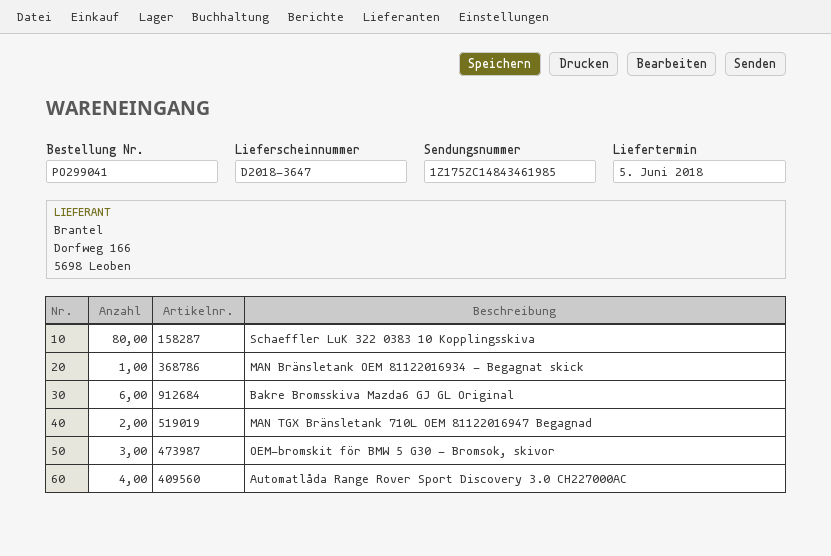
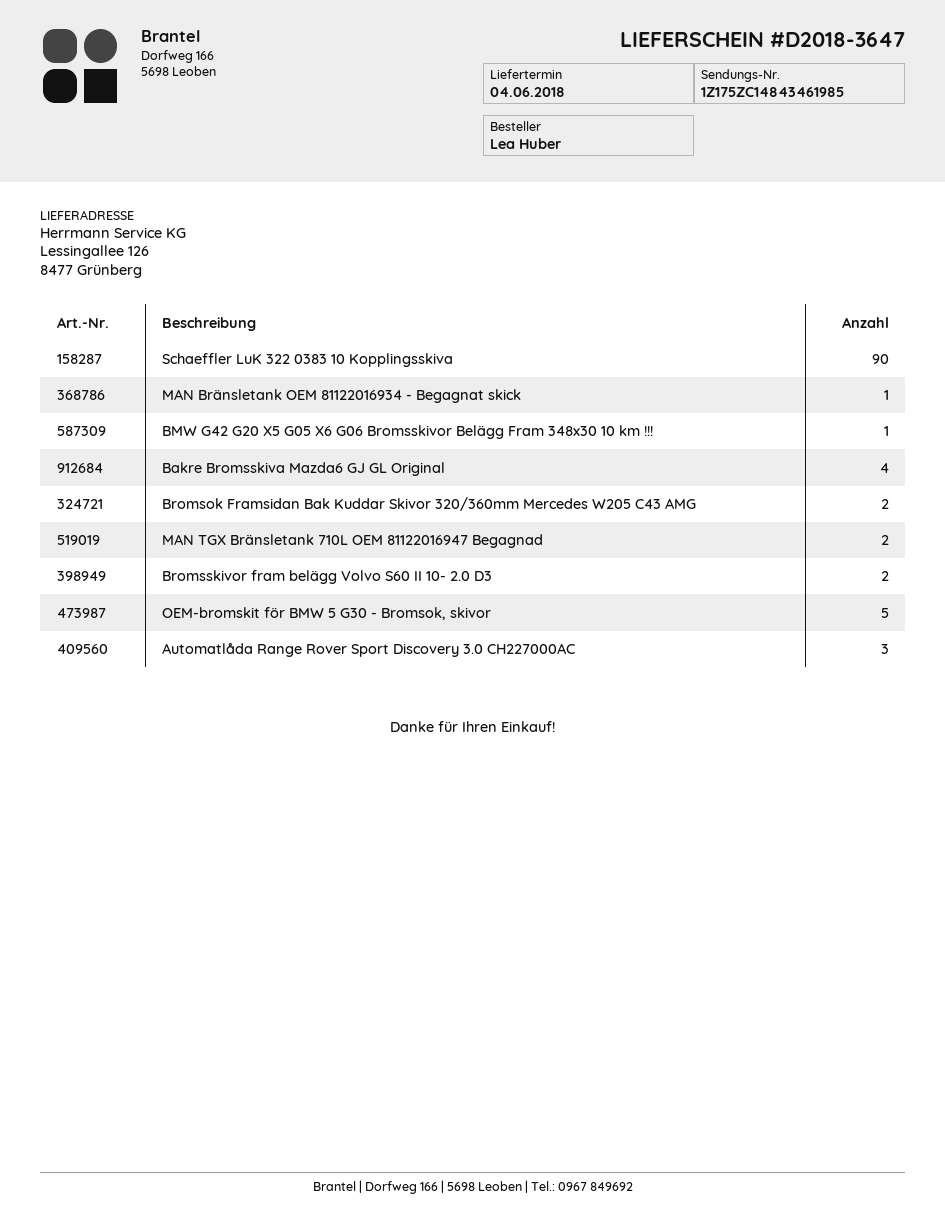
delivery date: 2018-06-05 -> 2018-06-04
Schaeffler LuK 322 0383 10 Kopplingsskiva: 80 -> 90
Bakre Bromsskiva Mazda6 GJ GL Original: 6 -> 4
OEM-bromskit för BMW 5 G30 - Bromsok, skivor: 3 -> 5
Automatlåda Range Rover Sport Discovery 3.0 CH227000AC: 4 -> 3
BMW G42 G20 X5 G05 X6 G06 Bromsskivor Belägg Fram 348x30 10 km !!!: none -> 1
Bromsok Framsidan Bak Kuddar Skivor 320/360mm Mercedes W205 C43 AMG: none -> 2
Bromsskivor fram belägg Volvo S60 II 10- 2.0 D3: none -> 2

